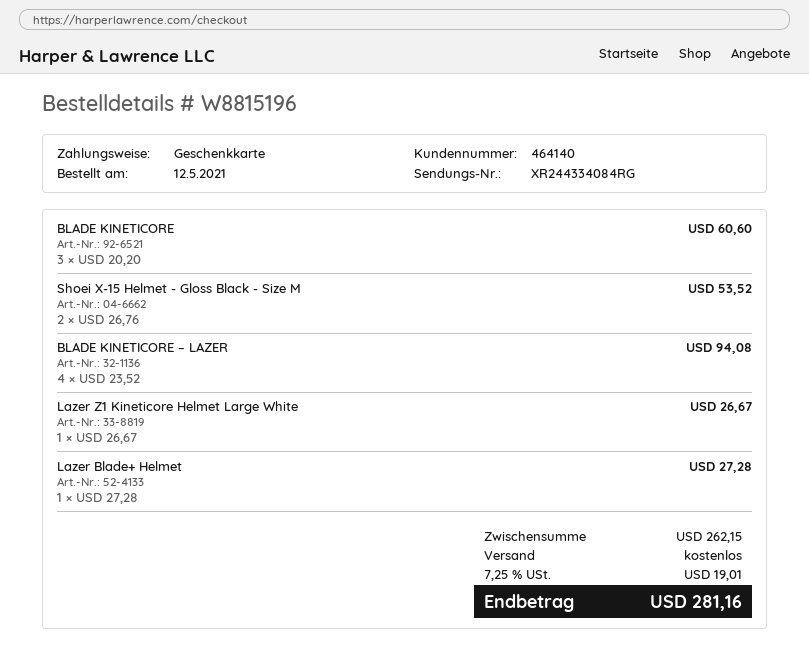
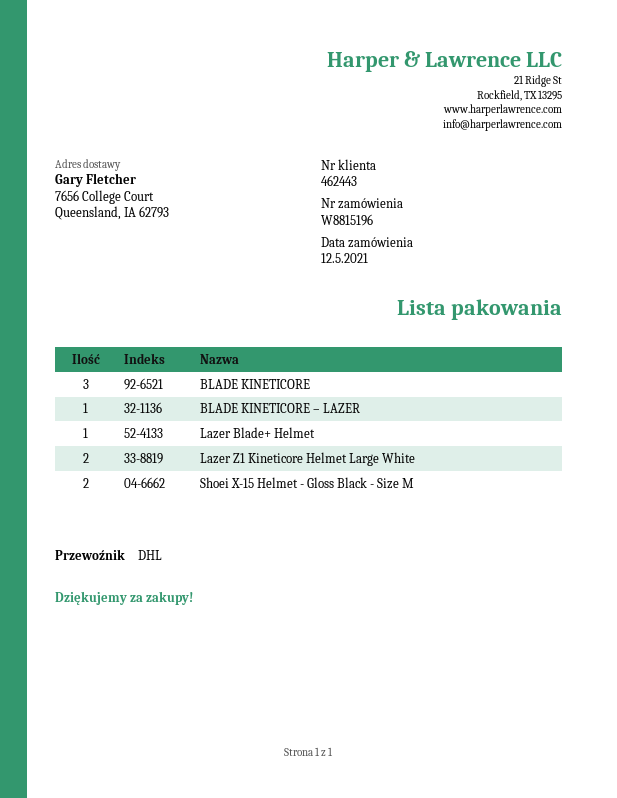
customer number: 464140 -> 462443
BLADE KINETICORE – LAZER: 4 -> 1
Lazer Z1 Kineticore Helmet Large White: 1 -> 2

